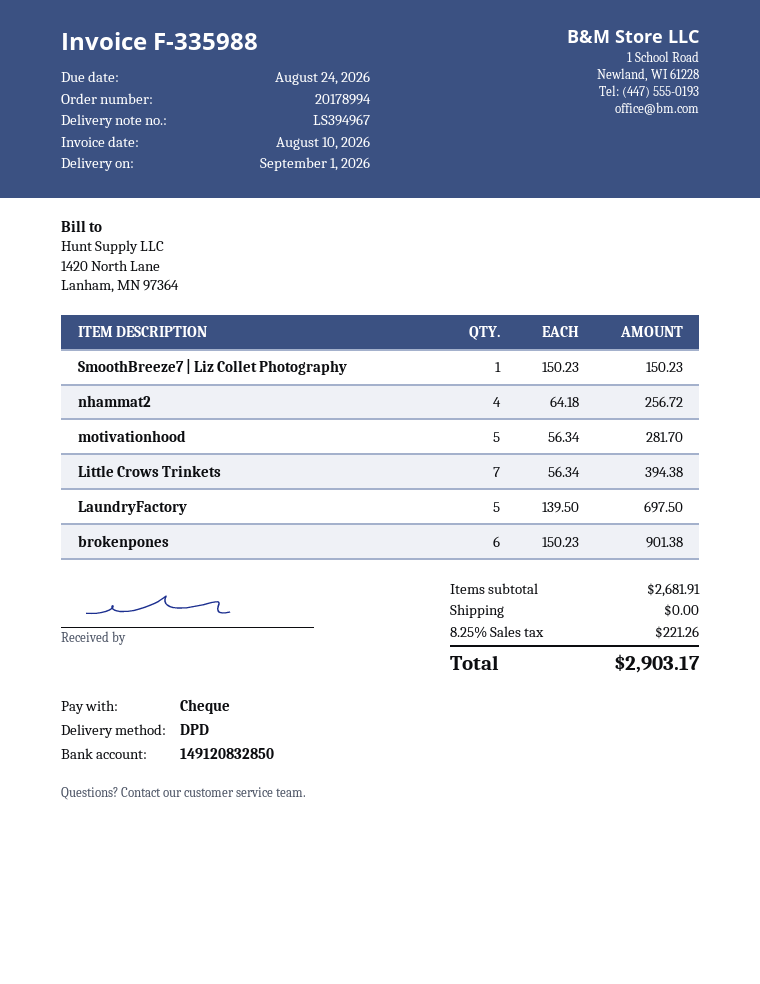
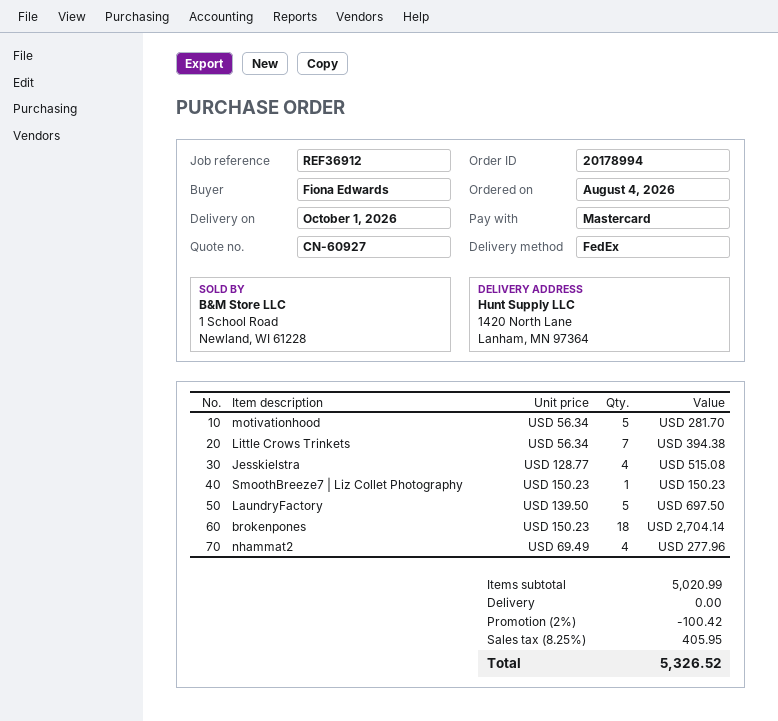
delivery date: 2026-09-01 -> 2026-10-01
payment method: cheque -> Mastercard
shipping method: DPD -> FedEx
nhammat2: 4 x 64.18 = 256.72 -> 4 x 69.49 = 277.96
brokenpones: 6 x 150.23 = 901.38 -> 18 x 150.23 = 2704.14
Jesskielstra: none -> 4 x 128.77 = 515.08
subtotal: 2681.91 -> 5020.99
discount: none -> 2% = 100.42
tax: 8.25% = 221.26 -> 8.25% = 405.95
total: 2903.17 -> 5326.52

